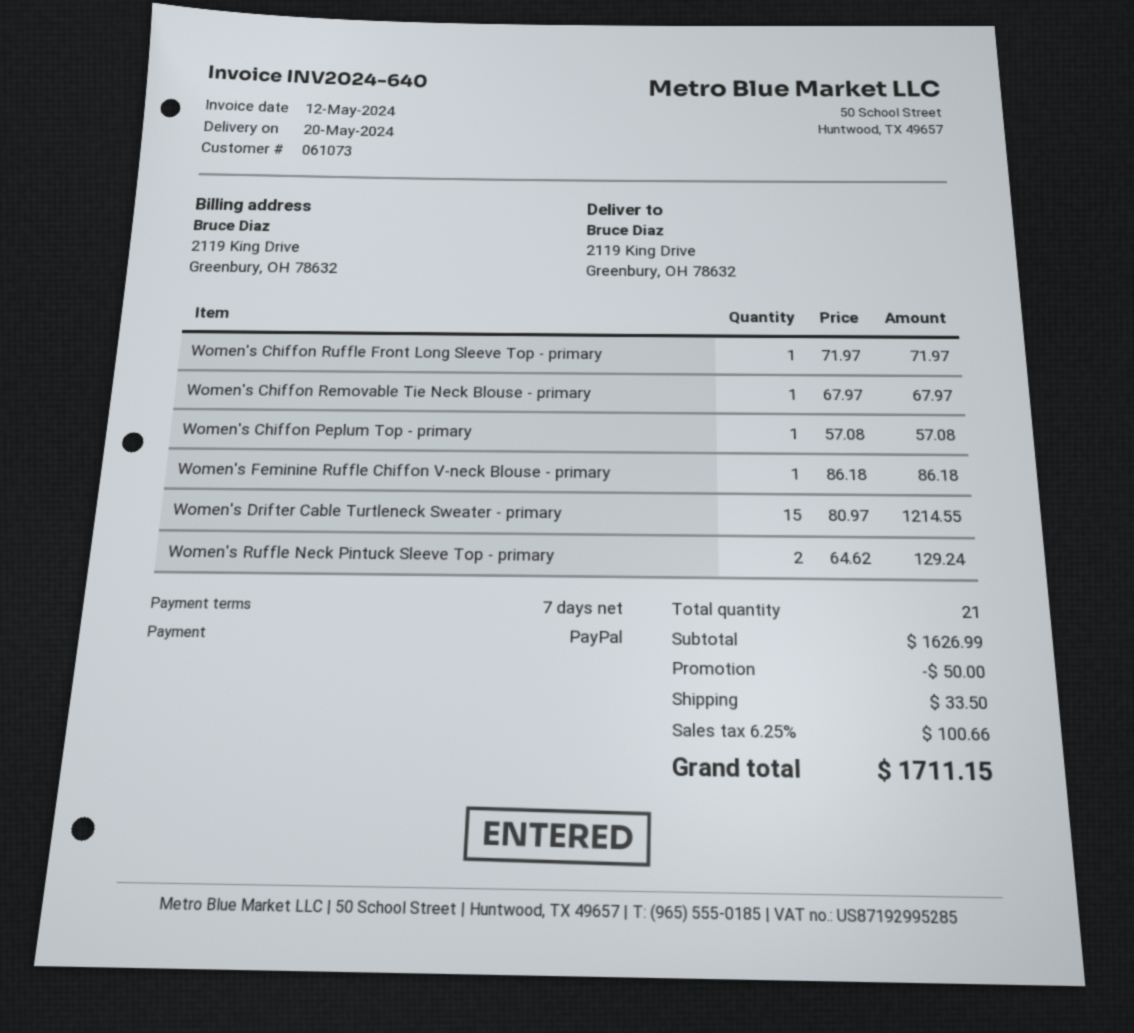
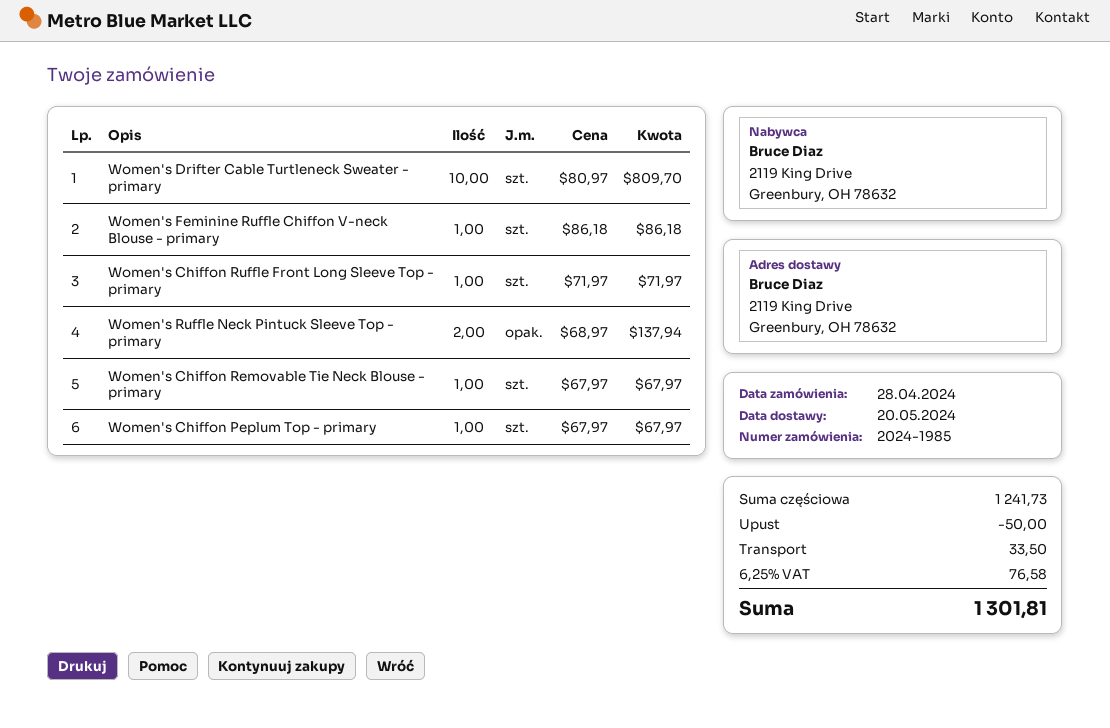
Women's Chiffon Peplum Top - primary: 1 x 57.08 = 57.08 -> 1 x 67.97 = 67.97
Women's Drifter Cable Turtleneck Sweater - primary: 15 x 80.97 = 1214.55 -> 10 x 80.97 = 809.70
Women's Ruffle Neck Pintuck Sleeve Top - primary: 2 x 64.62 = 129.24 -> 2 x 68.97 = 137.94
subtotal: 1626.99 -> 1241.73
tax: 6.25% = 100.66 -> 6.25% = 76.58
total: 1711.15 -> 1301.81

